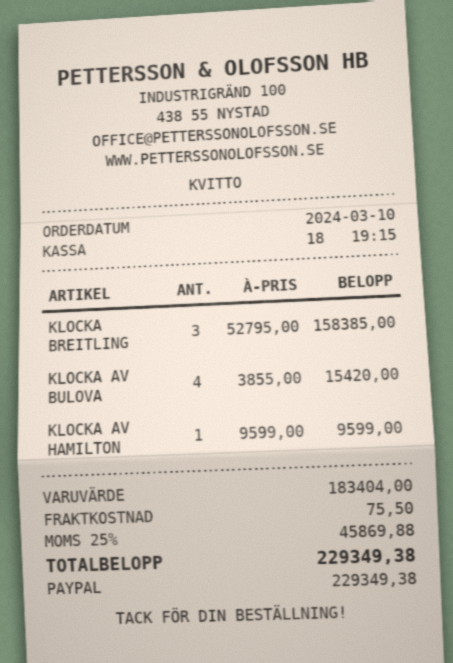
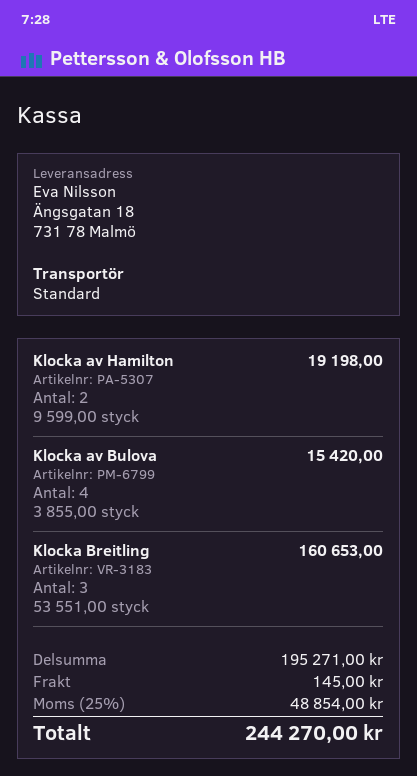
KLOCKA BREITLING: 3 x 52795.00 = 158385.00 -> 3 x 53551.00 = 160653.00
KLOCKA AV HAMILTON: 1 x 9599.00 = 9599.00 -> 2 x 9599.00 = 19198.00
subtotal: 183404.00 -> 195271.00
shipping: 75.50 -> 145.00
tax: 25% = 45869.88 -> 25% = 48854.00
total: 229349.38 -> 244270.00

